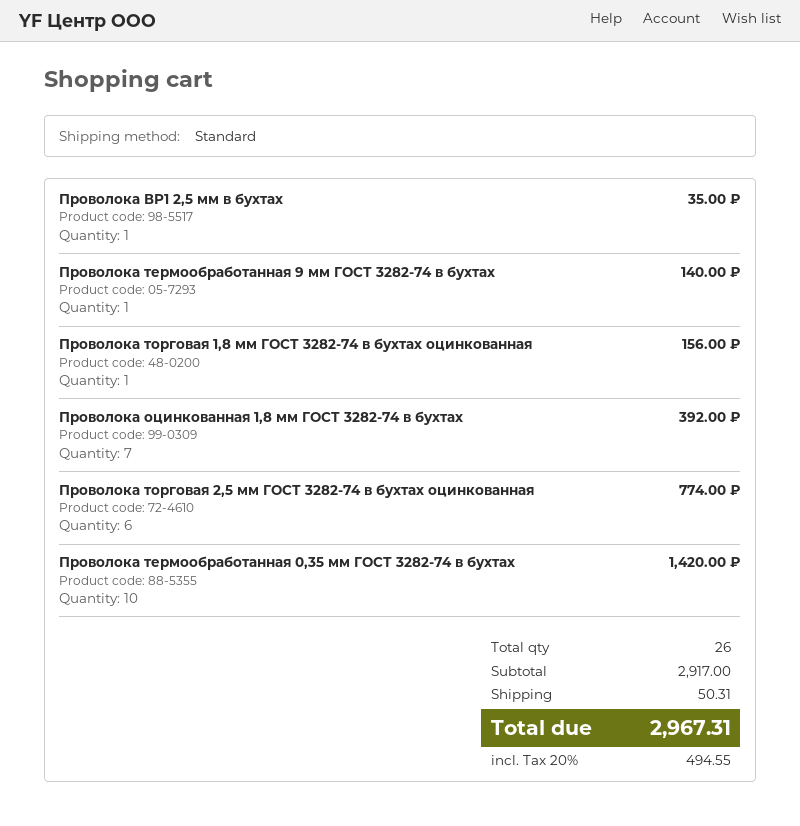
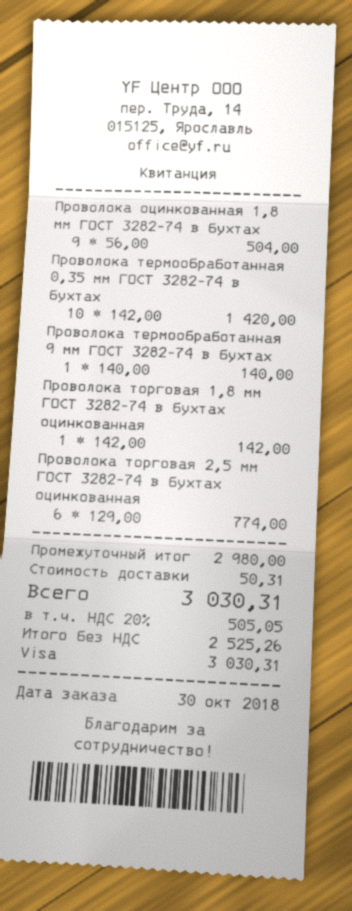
Проволока ВР1 2,5 мм в бухтах: 1 for 35.00 -> none
Проволока торговая 1,8 мм ГОСТ 3282-74 в бухтах оцинкованная: 1 for 156.00 -> 1 for 142.00
Проволока оцинкованная 1,8 мм ГОСТ 3282-74 в бухтах: 7 for 392.00 -> 9 for 504.00
subtotal: 2917.00 -> 2980.00
tax: 20% = 494.55 -> 20% = 505.05
total: 2967.31 -> 3030.31

